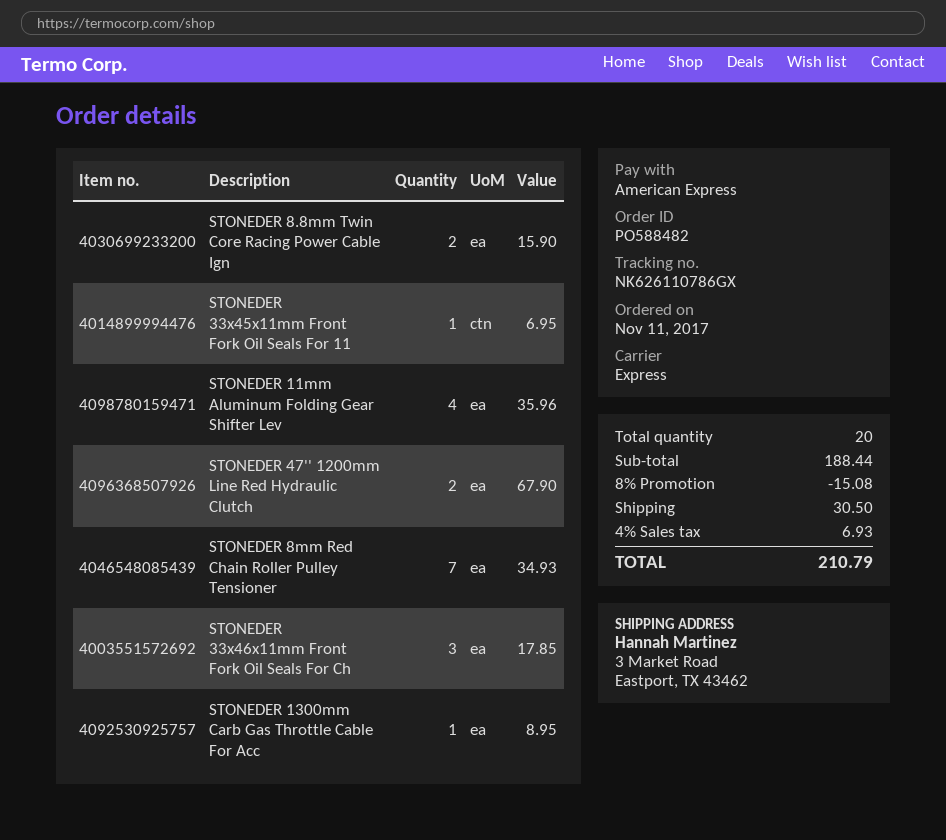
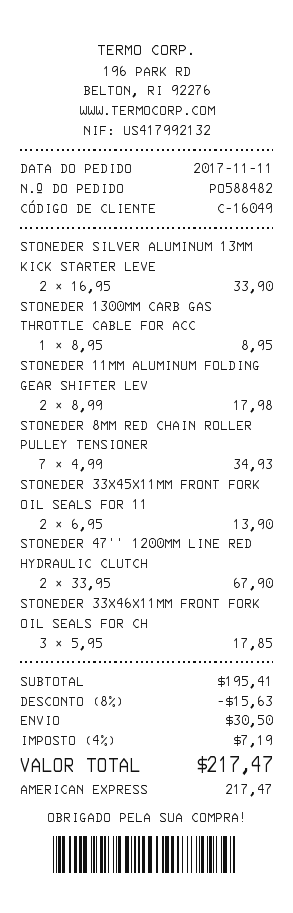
STONEDER 8.8mm Twin Core Racing Power Cable Ign: 2 for 15.90 -> none
STONEDER 33x45x11mm Front Fork Oil Seals For 11: 1 for 6.95 -> 2 for 13.90
STONEDER 11mm Aluminum Folding Gear Shifter Lev: 4 for 35.96 -> 2 for 17.98
STONEDER SILVER ALUMINUM 13MM KICK STARTER LEVE: none -> 2 for 33.90
subtotal: 188.44 -> 195.41
discount: 8% = 15.08 -> 8% = 15.63
tax: 4% = 6.93 -> 4% = 7.19
total: 210.79 -> 217.47

